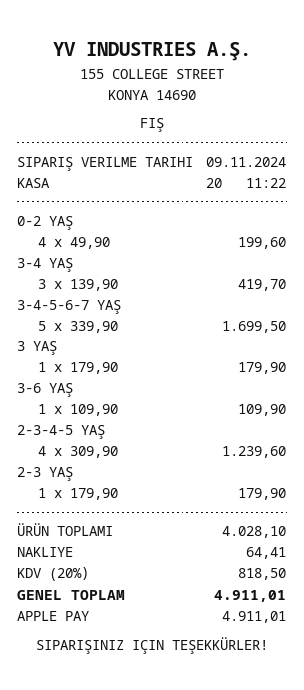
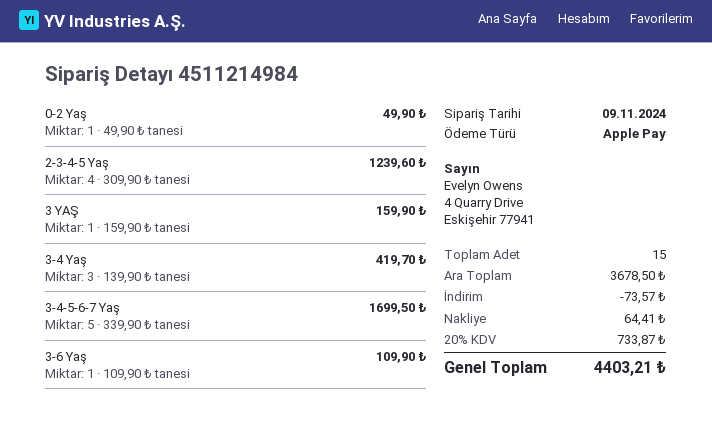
0-2 YAŞ: 4 x 49.90 = 199.60 -> 1 x 49.90 = 49.90
3 YAŞ: 1 x 179.90 = 179.90 -> 1 x 159.90 = 159.90
2-3 YAŞ: 1 x 179.90 = 179.90 -> none
subtotal: 4028.10 -> 3678.50
discount: none -> 73.57
tax: 20% = 818.50 -> 20% = 733.87
total: 4911.01 -> 4403.21

